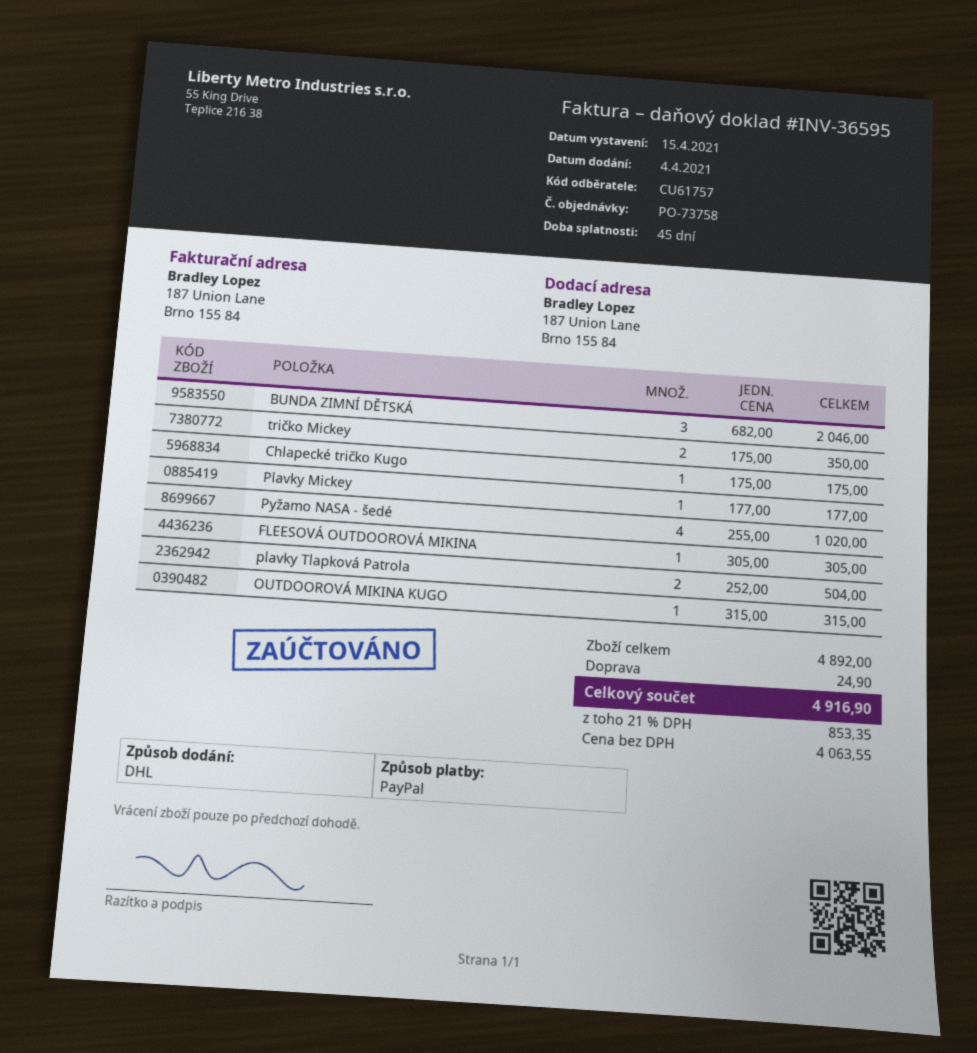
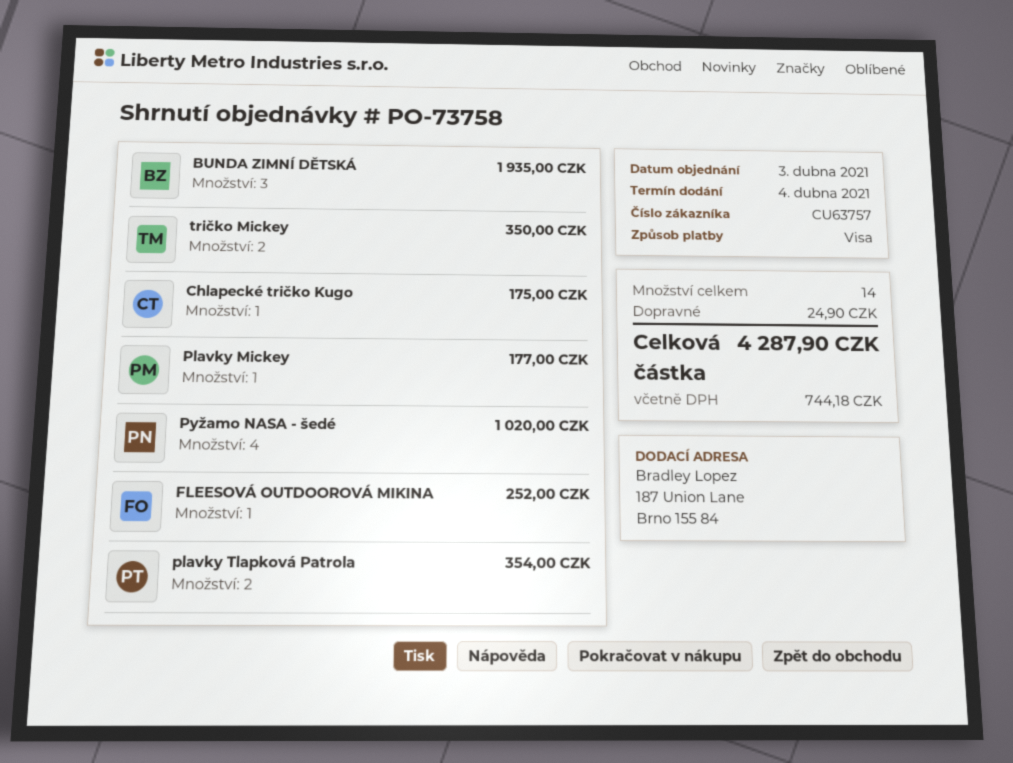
customer number: CU61757 -> CU63757
payment method: PayPal -> Visa
BUNDA ZIMNÍ DĚTSKÁ: 3 for 2046.00 -> 3 for 1935.00
FLEESOVÁ OUTDOOROVÁ MIKINA: 1 for 305.00 -> 1 for 252.00
plavky Tlapková Patrola: 2 for 504.00 -> 2 for 354.00
OUTDOOROVÁ MIKINA KUGO: 1 for 315.00 -> none
tax: 853.35 -> 744.18
total: 4916.90 -> 4287.90

